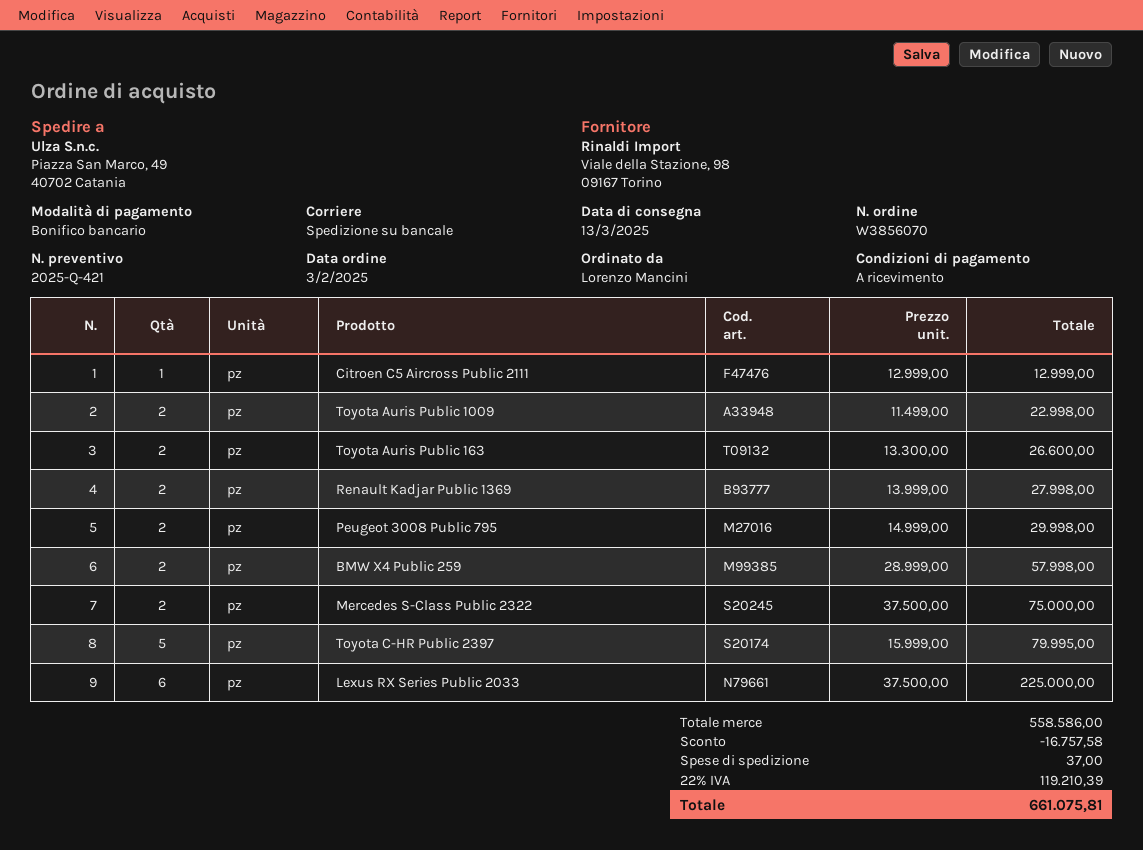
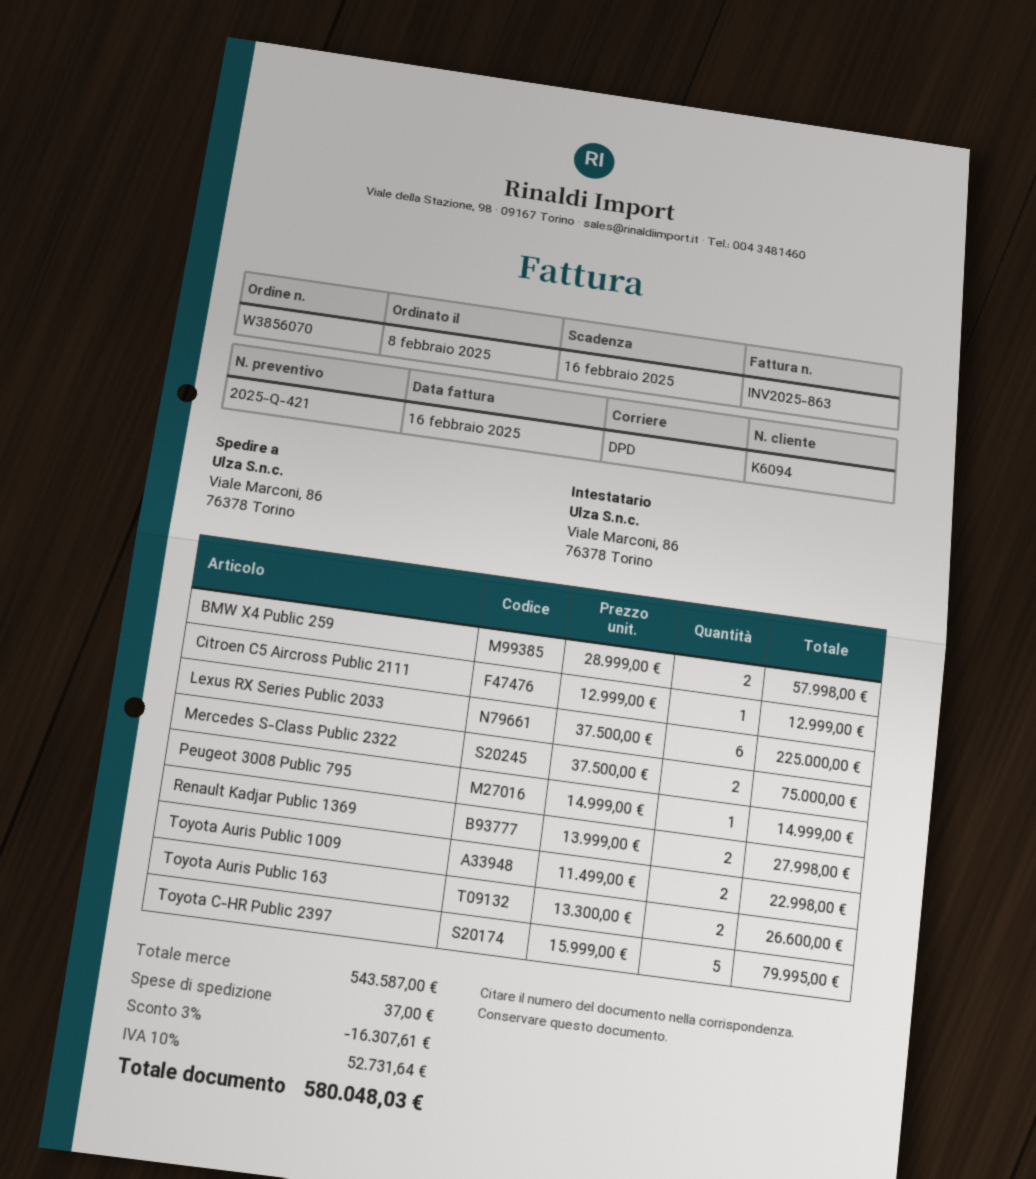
order date: 2025-02-03 -> 2025-02-08
shipping method: pallet freight -> DPD
ship to: Piazza San Marco, 49, 40702 Catania -> Viale Marconi, 86, 76378 Torino
Peugeot 3008 Public 795: 2 x 14999.00 = 29998.00 -> 1 x 14999.00 = 14999.00
subtotal: 558586.00 -> 543587.00
discount: 16757.58 -> 16307.61
tax: 22% = 119210.39 -> 10% = 52731.64
total: 661075.81 -> 580048.03

